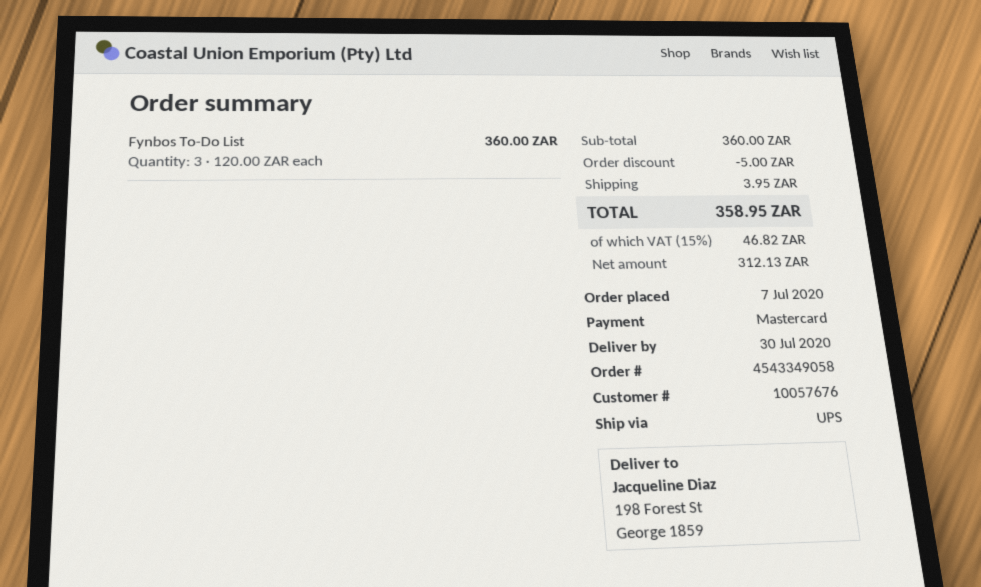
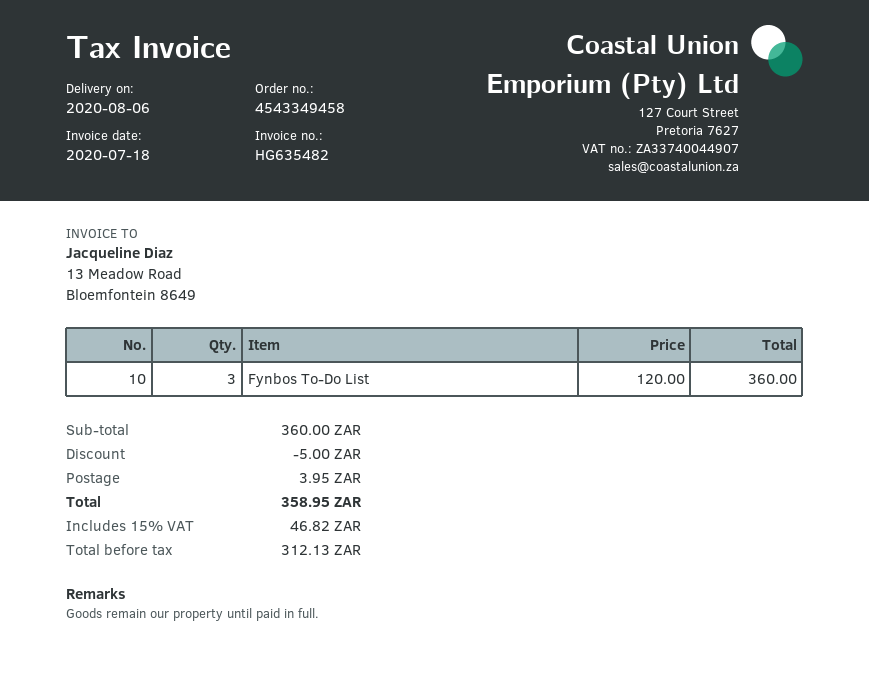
order number: 4543349058 -> 4543349458
delivery date: 2020-07-30 -> 2020-08-06

